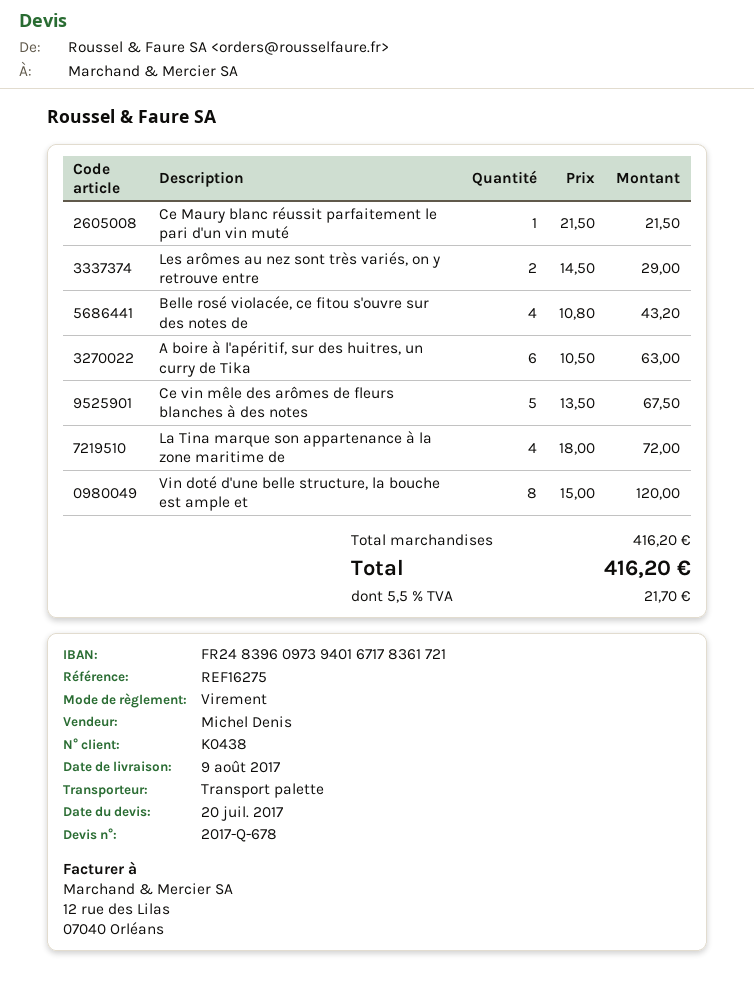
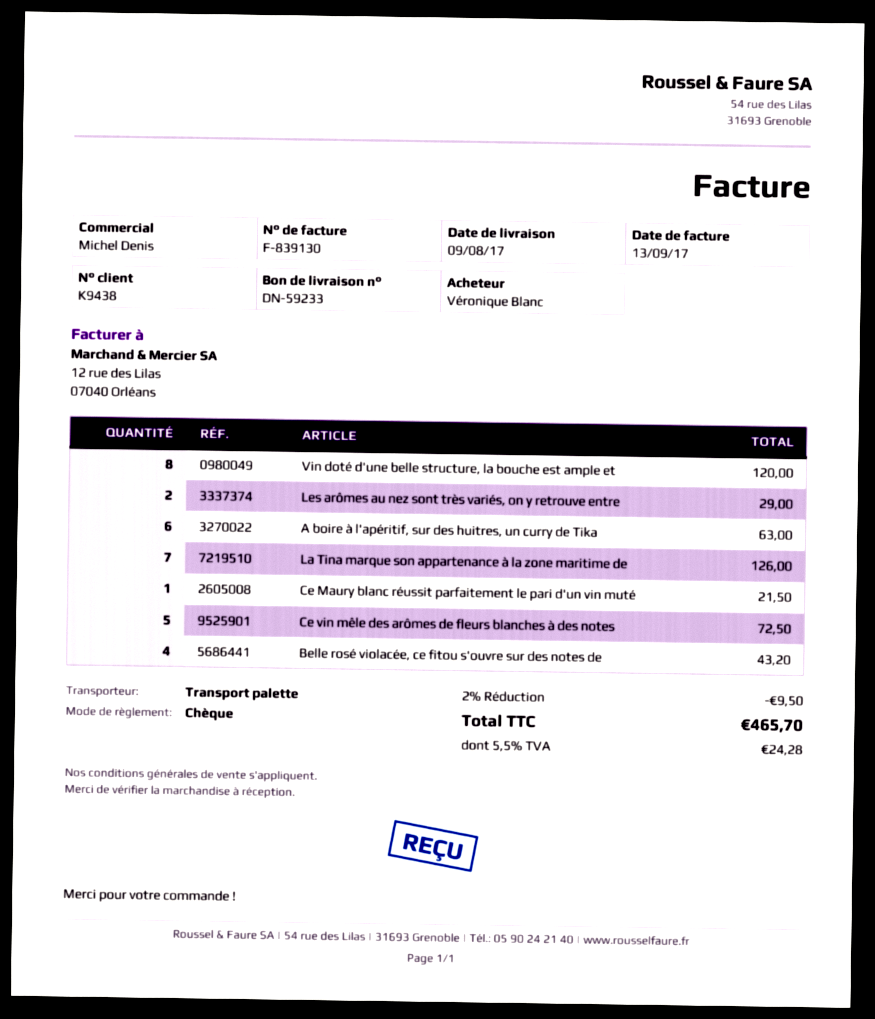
customer number: K0438 -> K9438
payment method: bank transfer -> cheque
Ce vin mêle des arômes de fleurs blanches à des notes: 5 for 67.50 -> 5 for 72.50
La Tina marque son appartenance à la zone maritime de: 4 for 72.00 -> 7 for 126.00
discount: none -> 2% = 9.50
tax: 5.5% = 21.70 -> 5.5% = 24.28
total: 416.20 -> 465.70

